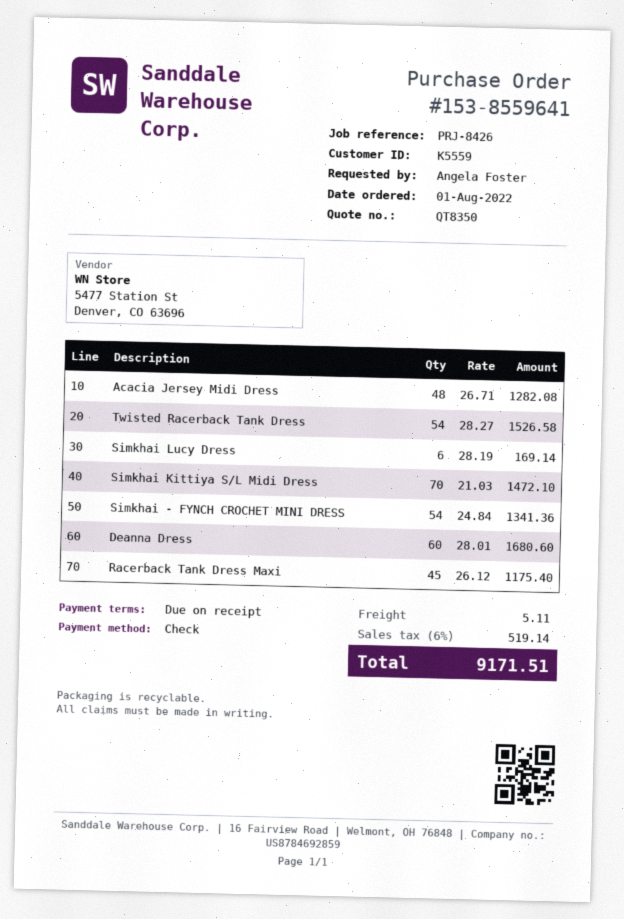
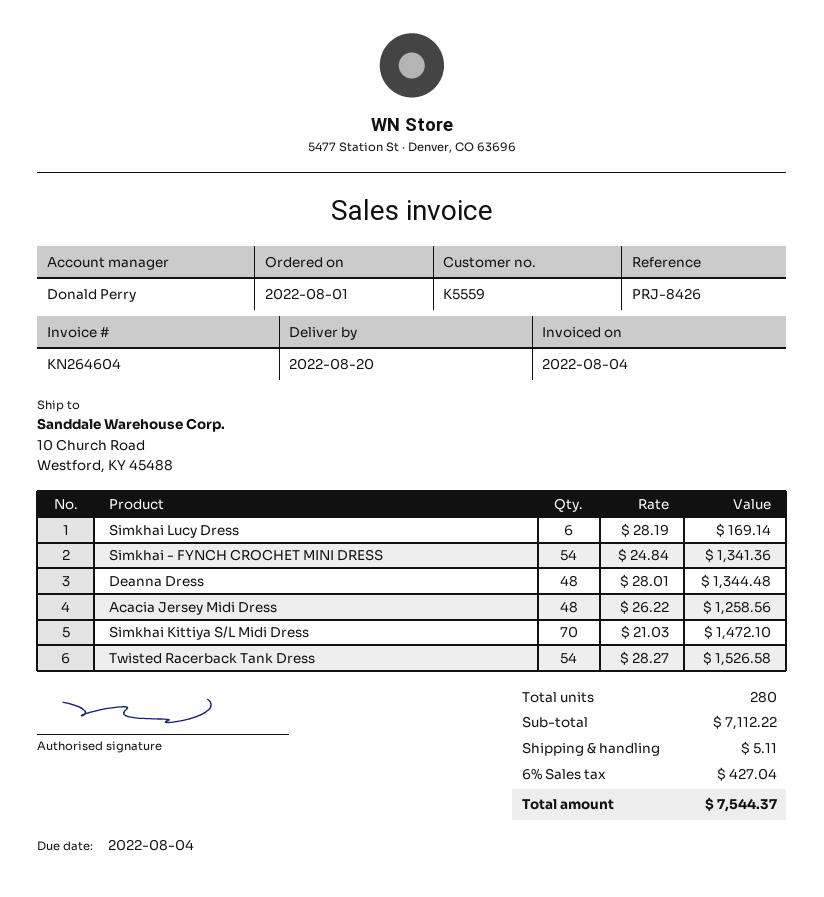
Acacia Jersey Midi Dress: 48 x 26.71 = 1282.08 -> 48 x 26.22 = 1258.56
Deanna Dress: 60 x 28.01 = 1680.60 -> 48 x 28.01 = 1344.48
Racerback Tank Dress Maxi: 45 x 26.12 = 1175.40 -> none
tax: 6% = 519.14 -> 6% = 427.04
total: 9171.51 -> 7544.37

